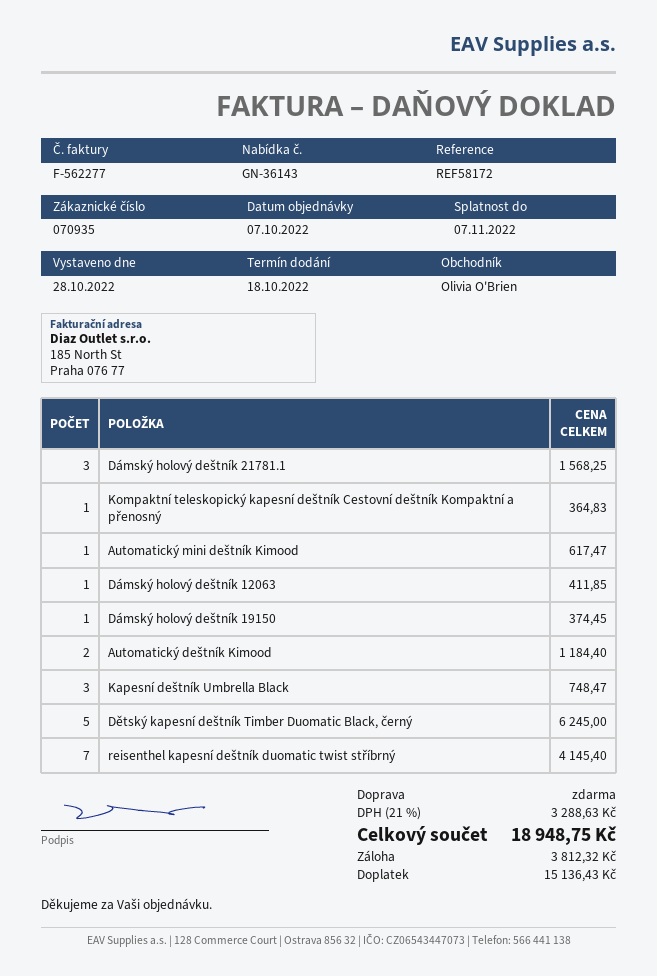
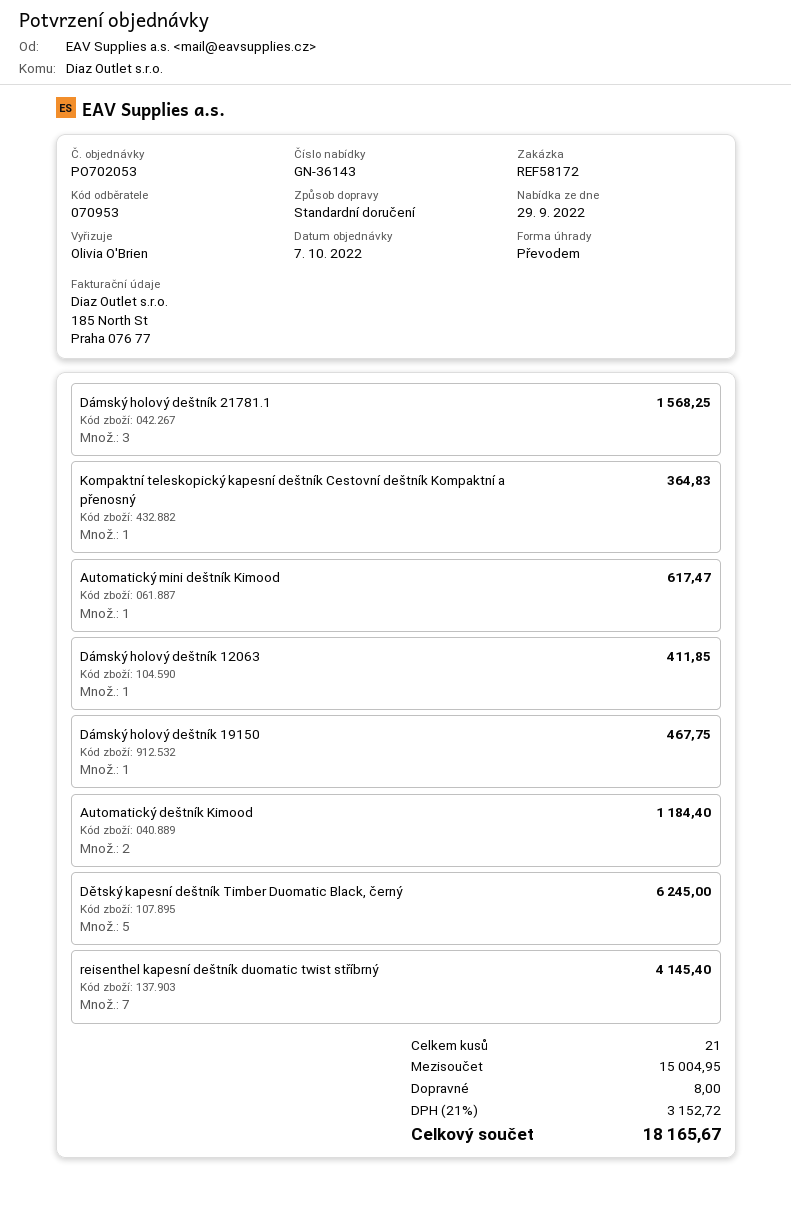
customer number: 070935 -> 070953
Dámský holový deštník 19150: 1 for 374.45 -> 1 for 467.75
Kapesní deštník Umbrella Black: 3 for 748.47 -> none
shipping: 0.00 -> 8.00
tax: 21% = 3288.63 -> 21% = 3152.72
total: 18948.75 -> 18165.67

